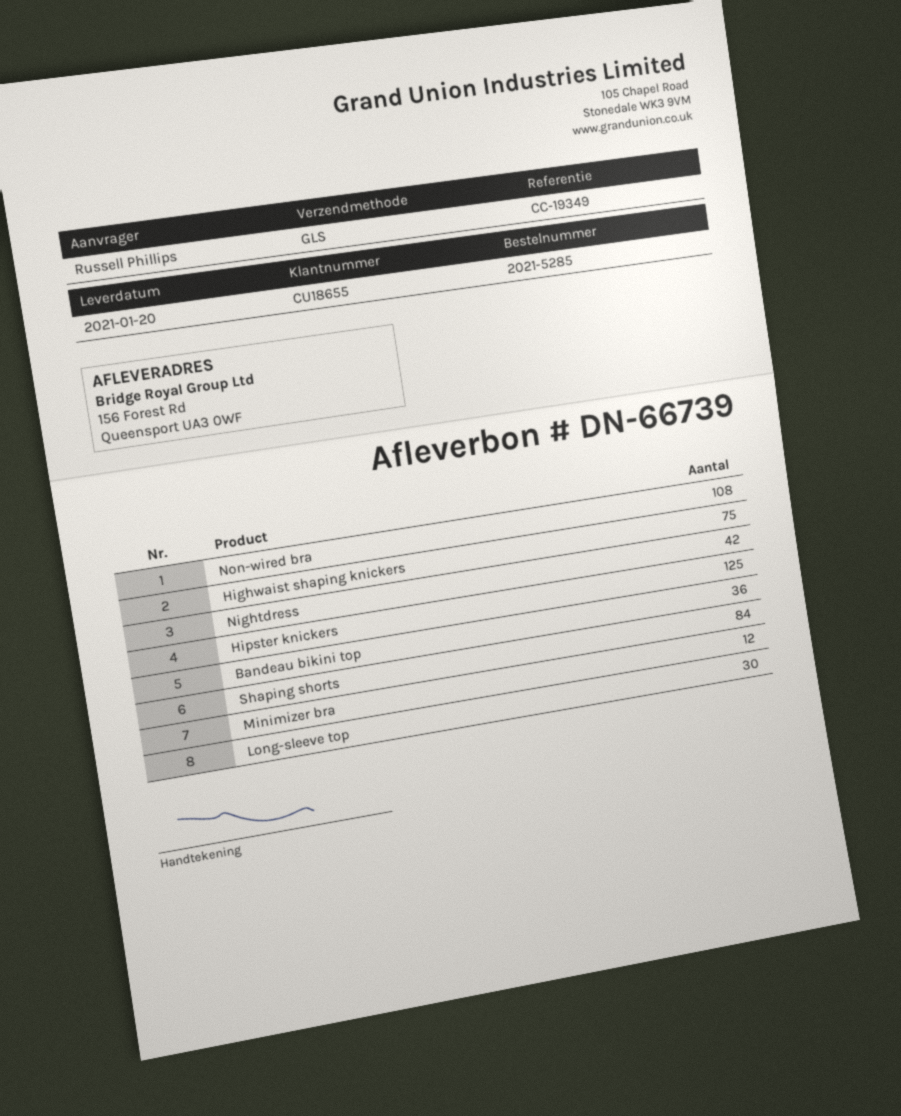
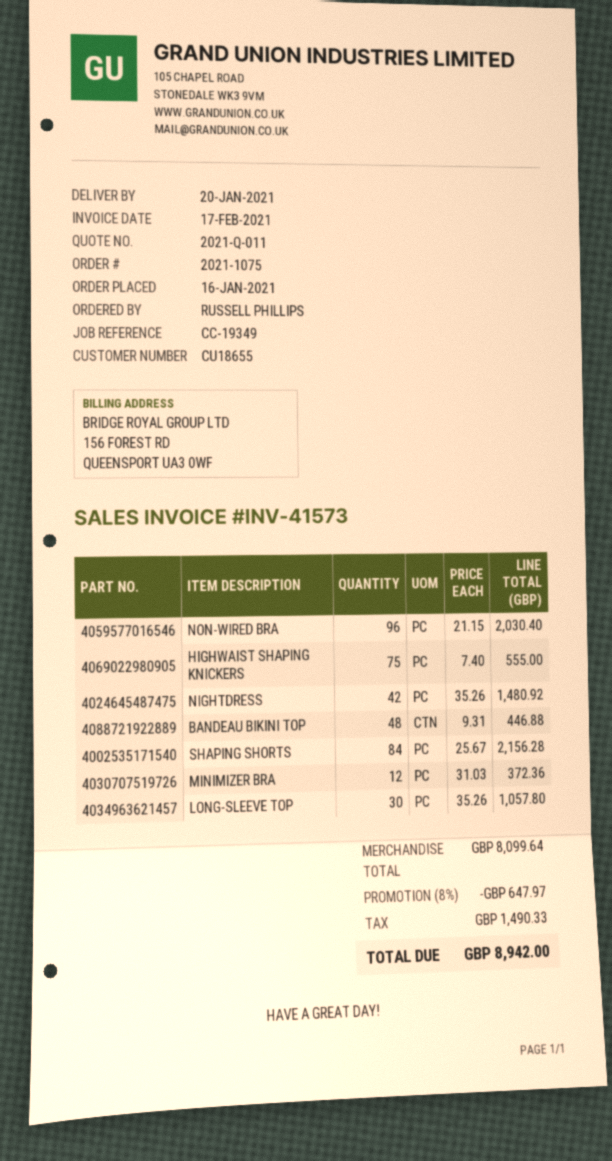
order number: 2021-5285 -> 2021-1075
Non-wired bra: 108 -> 96
Hipster knickers: 125 -> none
Bandeau bikini top: 36 -> 48

